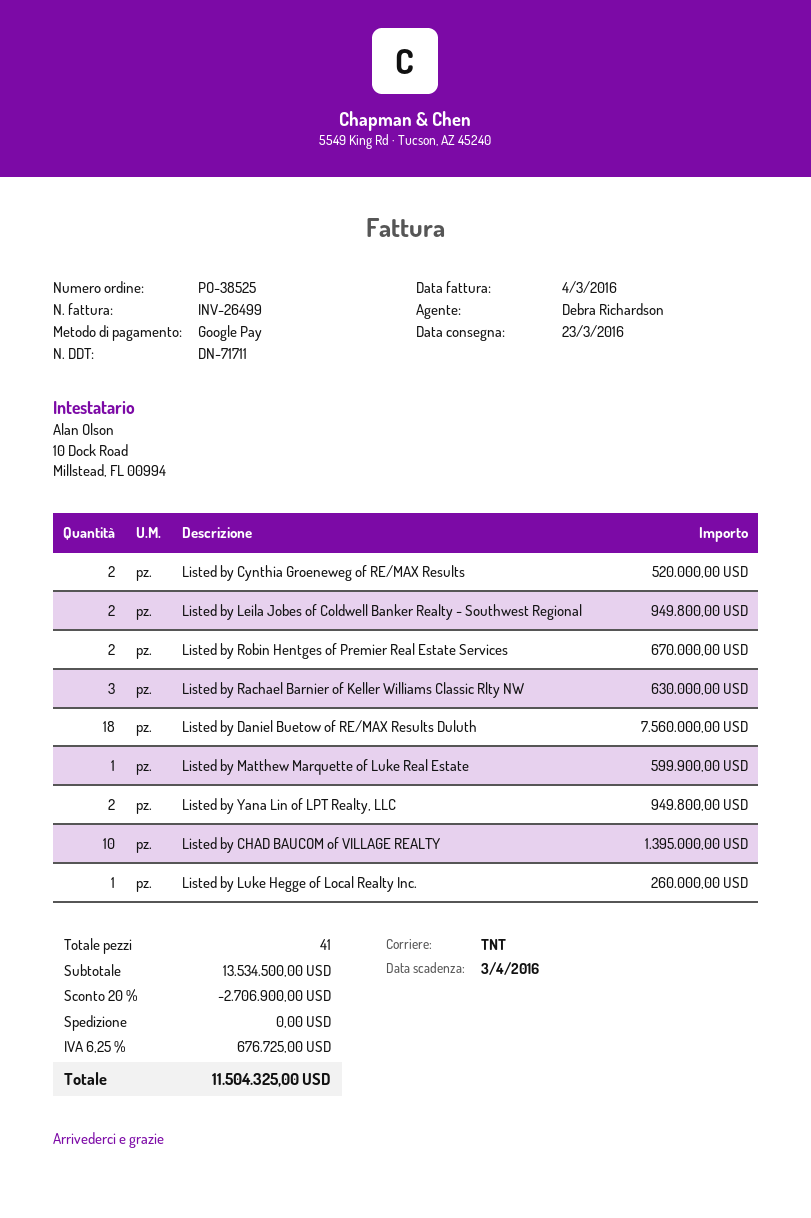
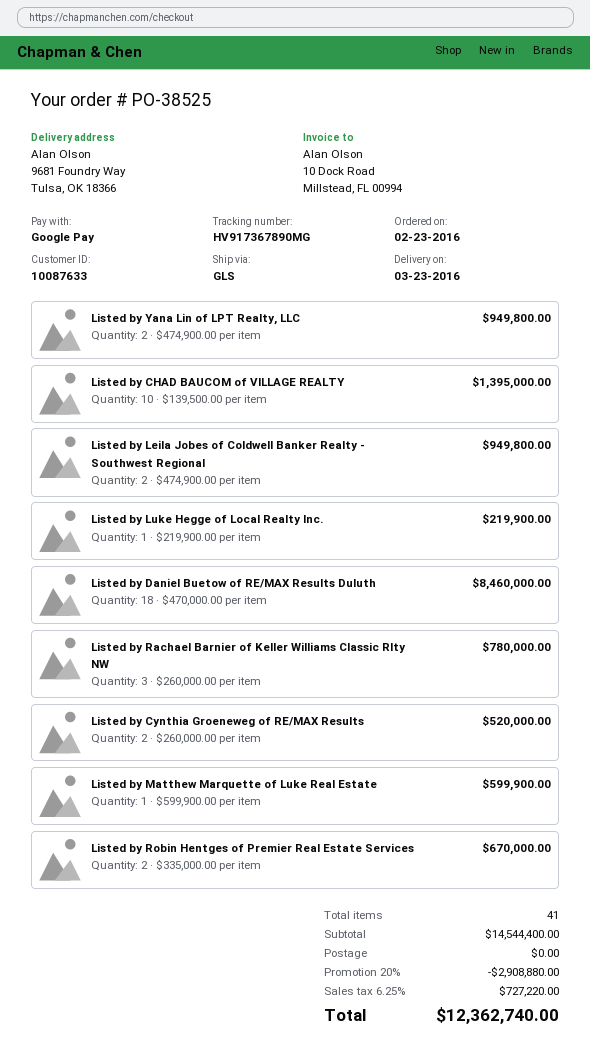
shipping method: TNT -> GLS
Listed by Rachael Barnier of Keller Williams Classic Rlty NW: 3 for 630000.00 -> 3 for 780000.00
Listed by Daniel Buetow of RE/MAX Results Duluth: 18 for 7560000.00 -> 18 for 8460000.00
Listed by Luke Hegge of Local Realty Inc.: 1 for 260000.00 -> 1 for 219900.00
subtotal: 13534500.00 -> 14544400.00
discount: 20% = 2706900.00 -> 20% = 2908880.00
tax: 6.25% = 676725.00 -> 6.25% = 727220.00
total: 11504325.00 -> 12362740.00

